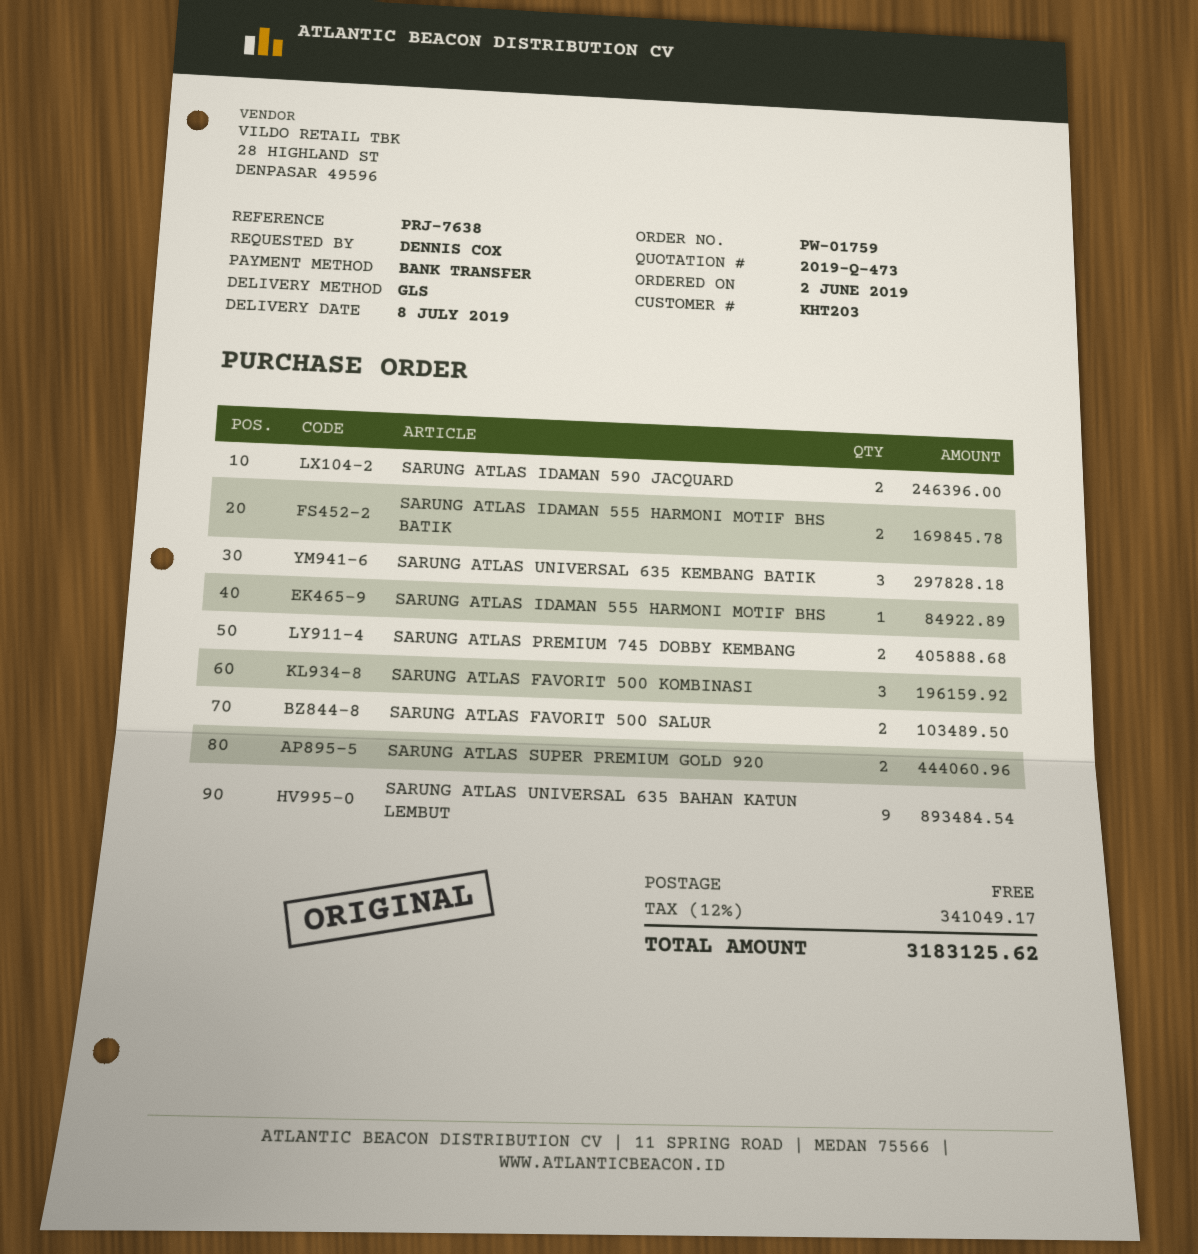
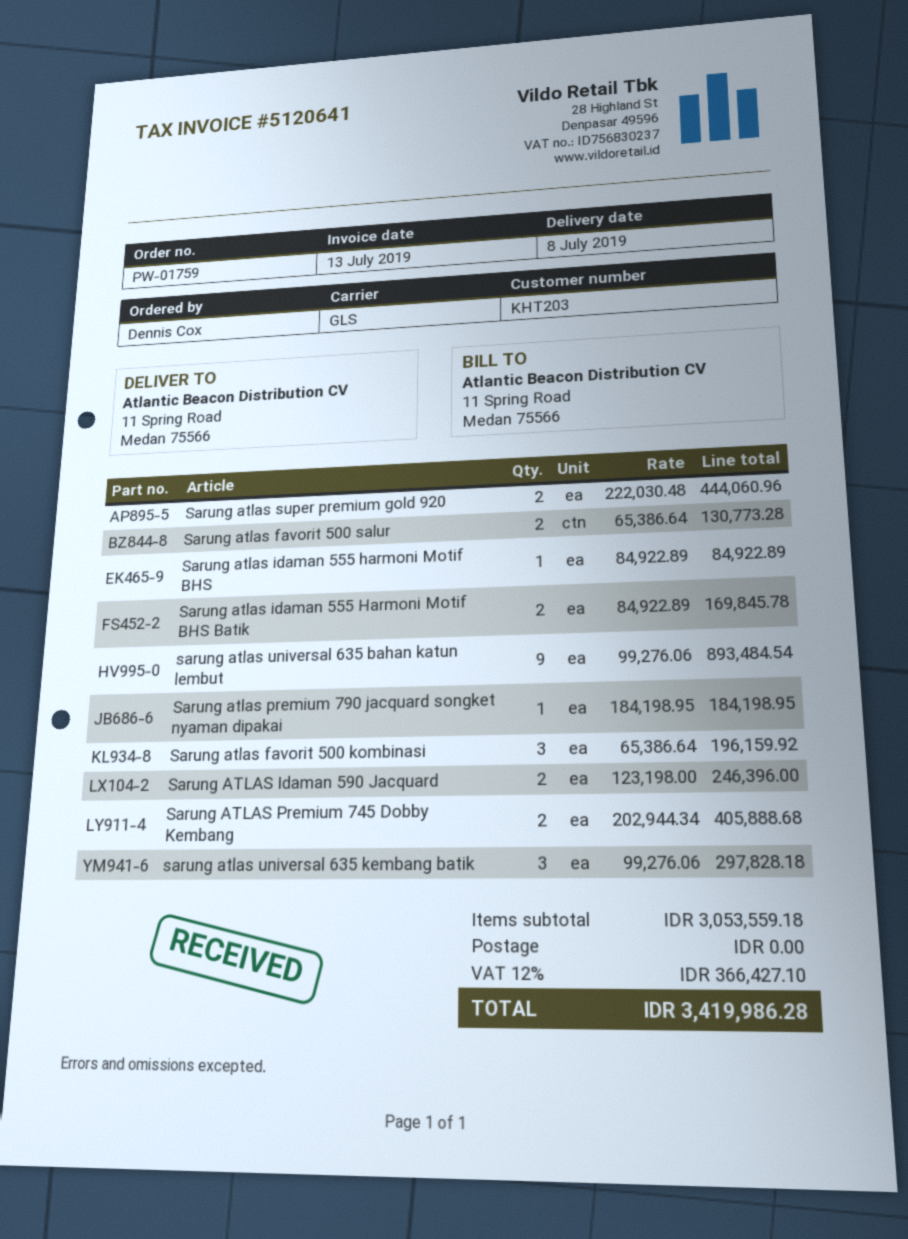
SARUNG ATLAS FAVORIT 500 SALUR: 2 for 103489.50 -> 2 for 130773.28
Sarung atlas premium 790 jacquard songket nyaman dipakai: none -> 1 for 184198.95
tax: 12% = 341049.17 -> 12% = 366427.10
total: 3183125.62 -> 3419986.28

